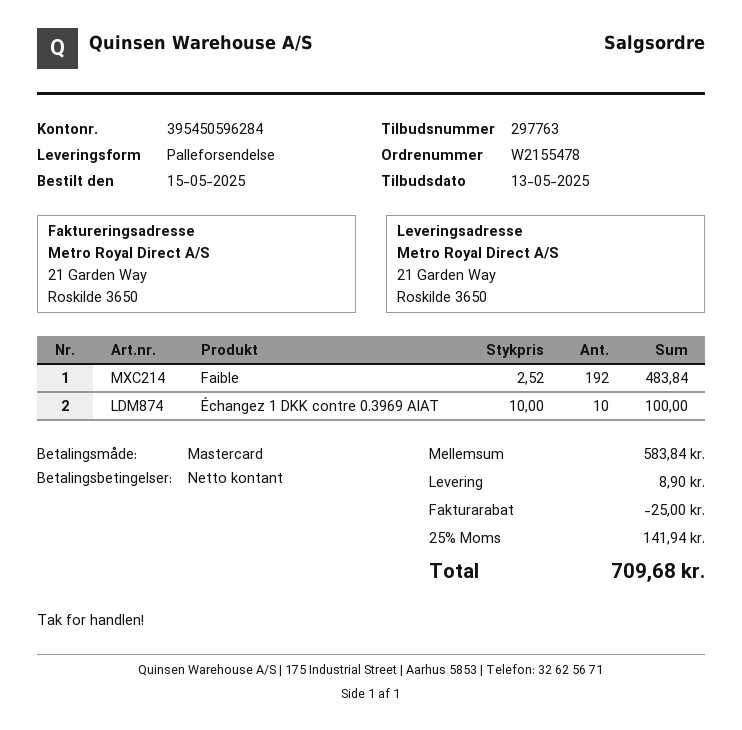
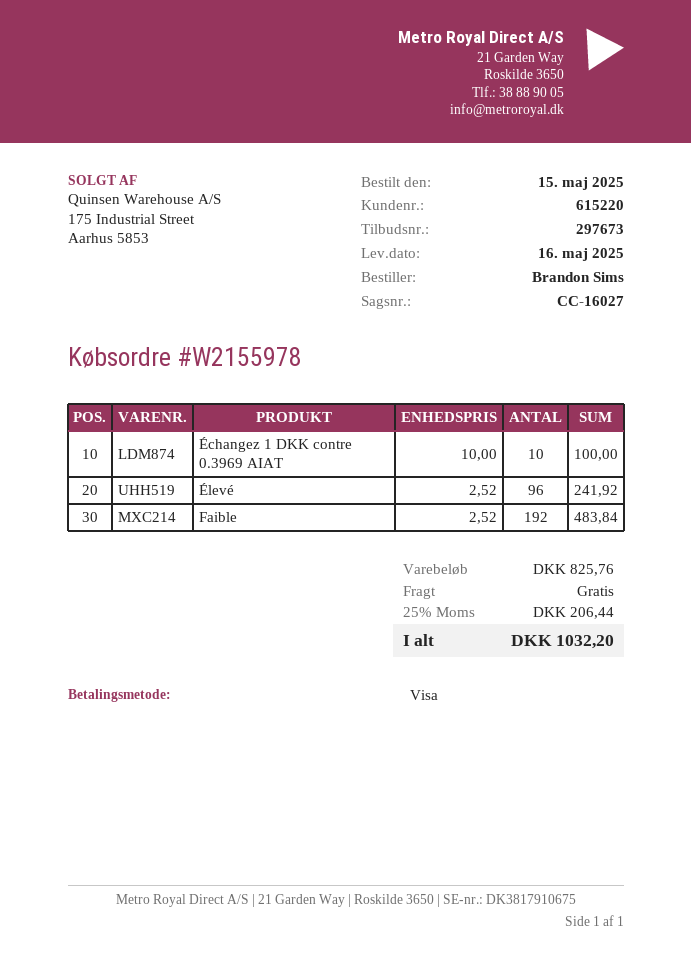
quote number: 297763 -> 297673
order number: W2155478 -> W2155978
payment method: Mastercard -> Visa
Élevé: none -> 96 x 2.52 = 241.92
subtotal: 583.84 -> 825.76
discount: 25.00 -> none
shipping: 8.90 -> 0.00
tax: 25% = 141.94 -> 25% = 206.44
total: 709.68 -> 1032.20

